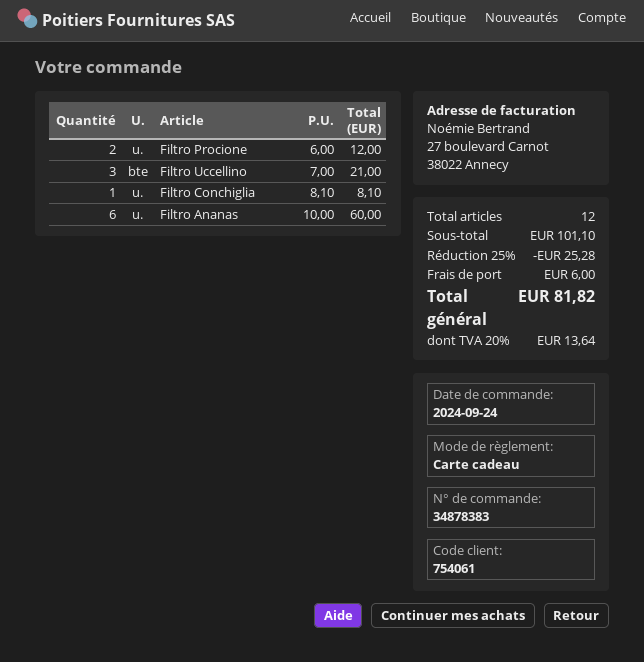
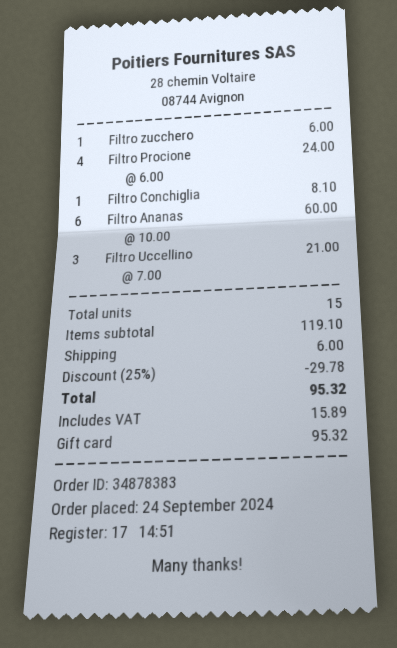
Filtro Procione: 2 x 6.00 = 12.00 -> 4 x 6.00 = 24.00
Filtro zucchero: none -> 1 x 6.00 = 6.00
total quantity: 12 -> 15
subtotal: 101.10 -> 119.10
discount: 25% = 25.28 -> 25% = 29.78
tax: 13.64 -> 15.89
total: 81.82 -> 95.32

